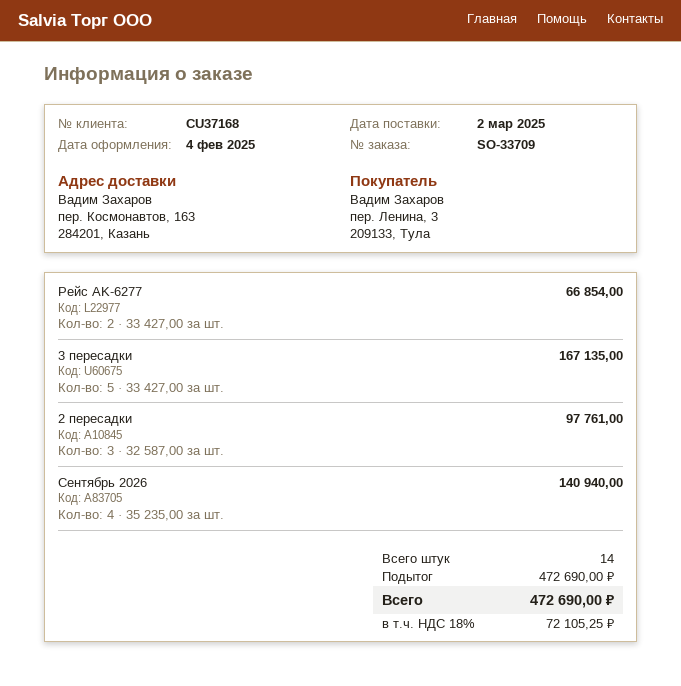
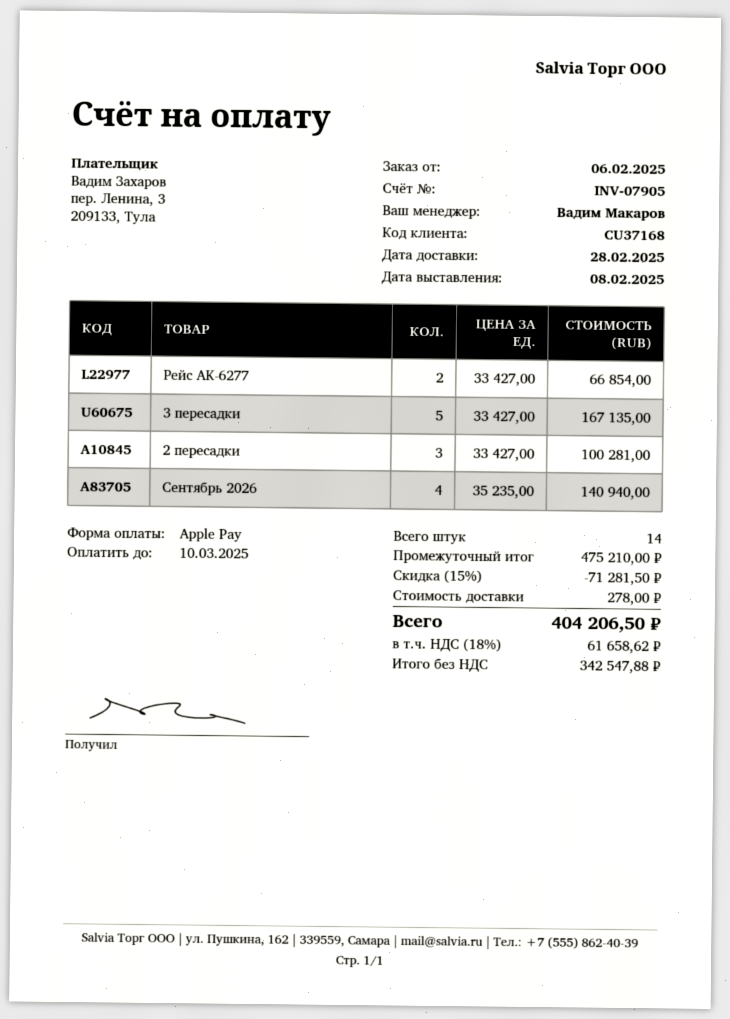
order date: 2025-02-04 -> 2025-02-06
delivery date: 2025-03-02 -> 2025-02-28
2 пересадки: 3 x 32587.00 = 97761.00 -> 3 x 33427.00 = 100281.00
subtotal: 472690.00 -> 475210.00
discount: none -> 15% = 71281.50
shipping: none -> 278.00
tax: 18% = 72105.25 -> 18% = 61658.62
total: 472690.00 -> 404206.50

